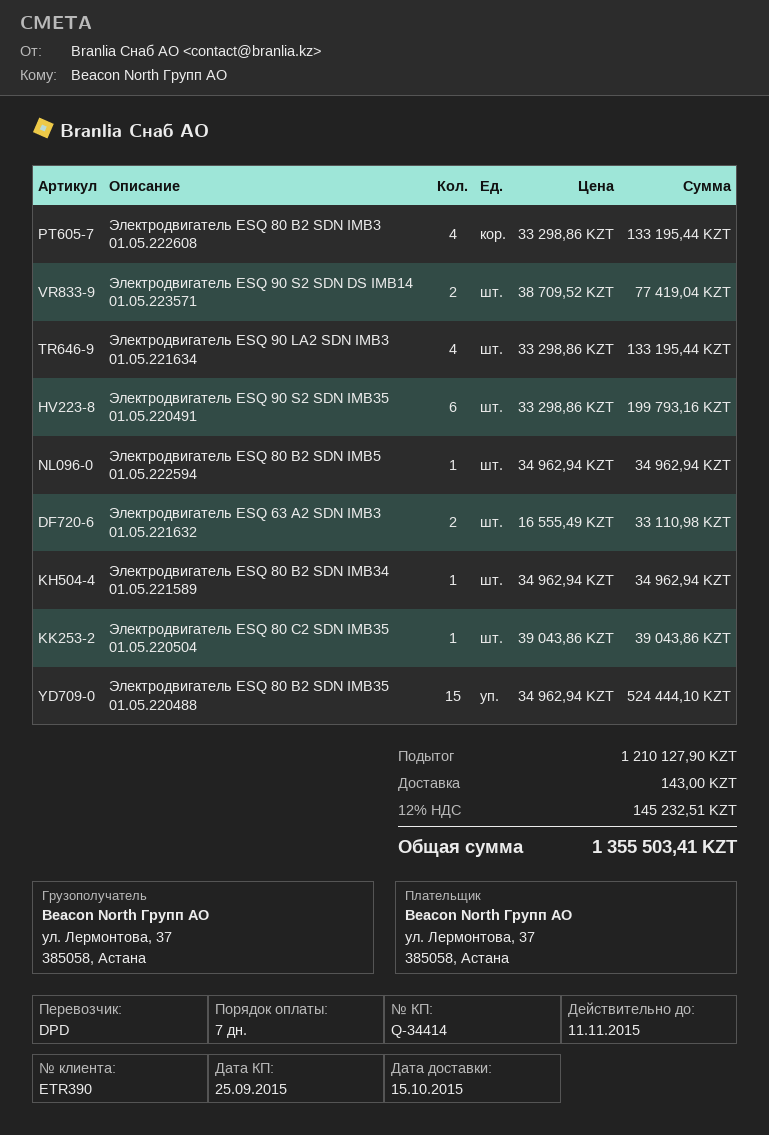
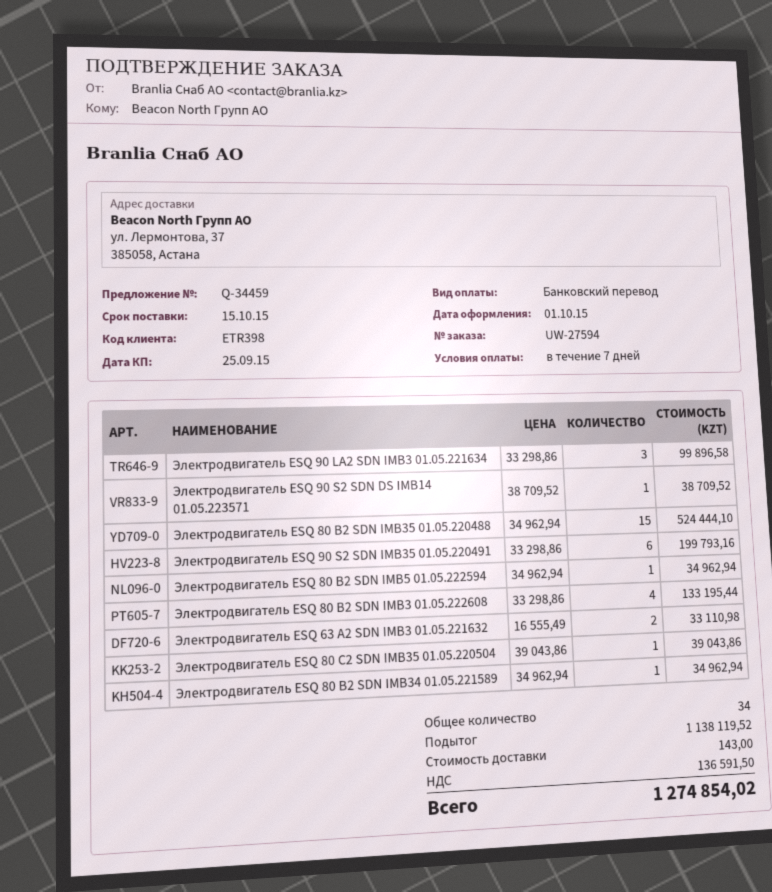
quote number: Q-34414 -> Q-34459
customer number: ETR390 -> ETR398
Электродвигатель ESQ 90 S2 SDN DS IMB14 01.05.223571: 2 x 38709.52 = 77419.04 -> 1 x 38709.52 = 38709.52
Электродвигатель ESQ 90 LA2 SDN IMB3 01.05.221634: 4 x 33298.86 = 133195.44 -> 3 x 33298.86 = 99896.58
subtotal: 1210127.90 -> 1138119.52
tax: 145232.51 -> 136591.50
total: 1355503.41 -> 1274854.02

